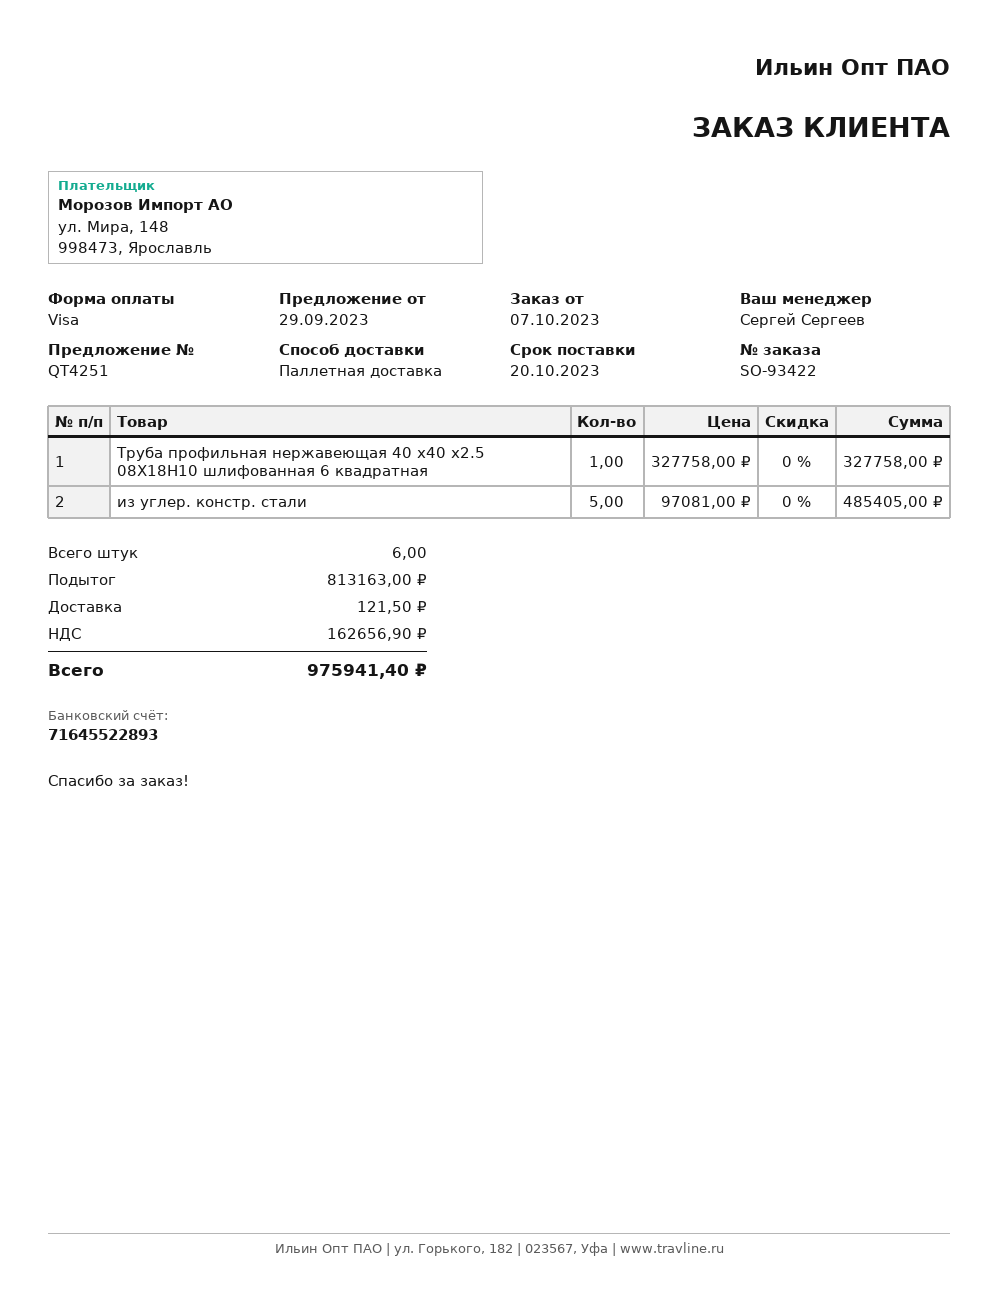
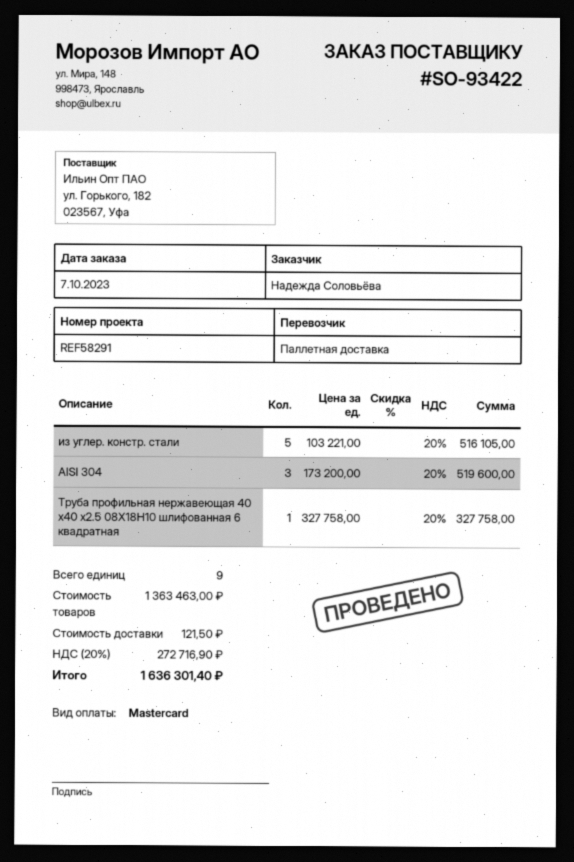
payment method: Visa -> Mastercard
из углер. констр. стали: 5 x 97081.00 = 485405.00 -> 5 x 103221.00 = 516105.00
AISI 304: none -> 3 x 173200.00 = 519600.00
total quantity: 6 -> 9
subtotal: 813163.00 -> 1363463.00
tax: 162656.90 -> 272716.90
total: 975941.40 -> 1636301.40

